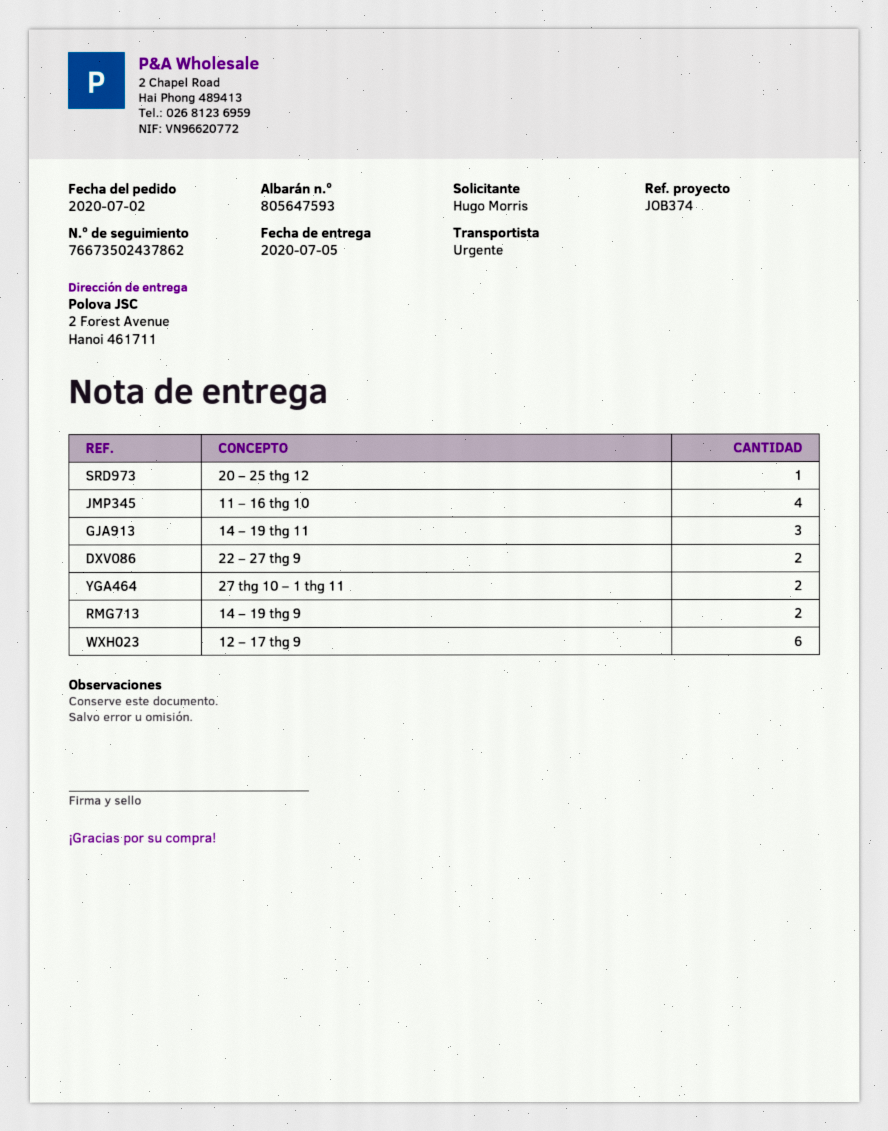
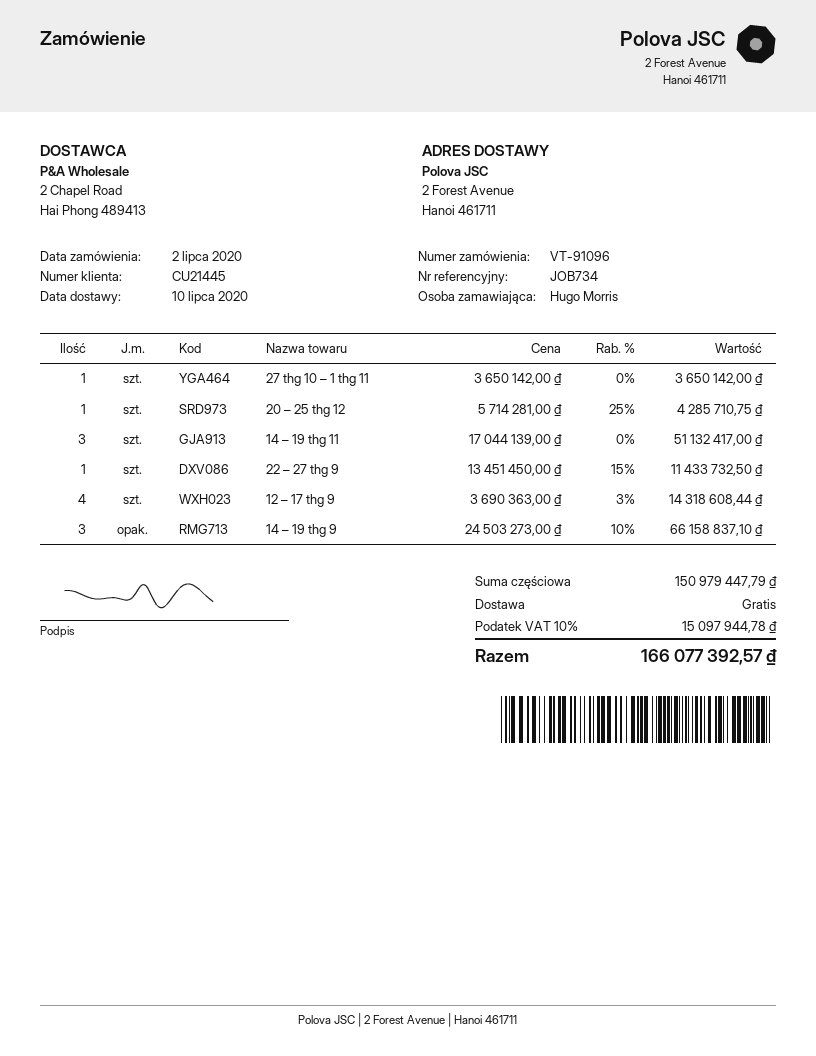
delivery date: 2020-07-05 -> 2020-07-10
reference: JOB374 -> JOB734
11 – 16 thg 10: 4 -> none
22 – 27 thg 9: 2 -> 1
27 thg 10 – 1 thg 11: 2 -> 1
14 – 19 thg 9: 2 -> 3
12 – 17 thg 9: 6 -> 4

